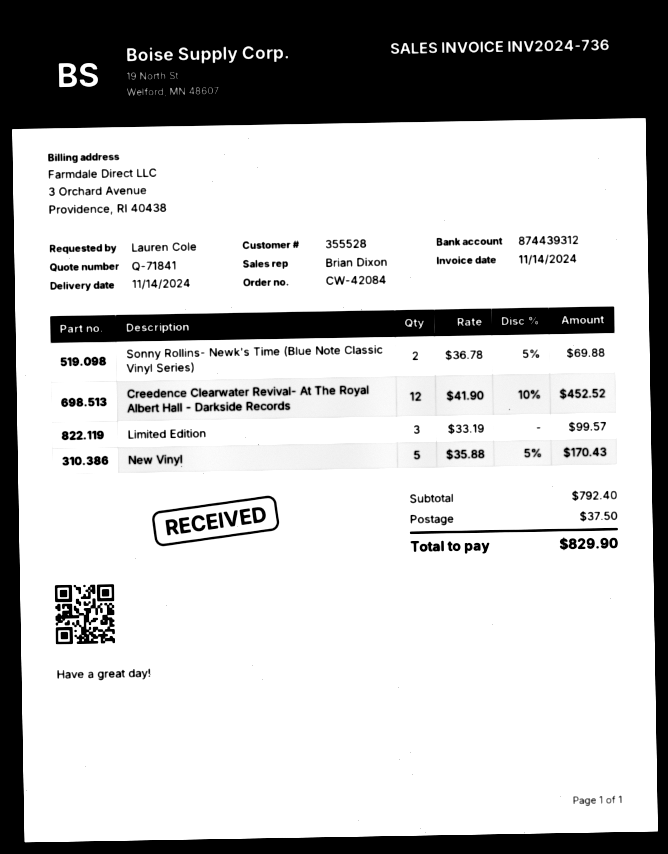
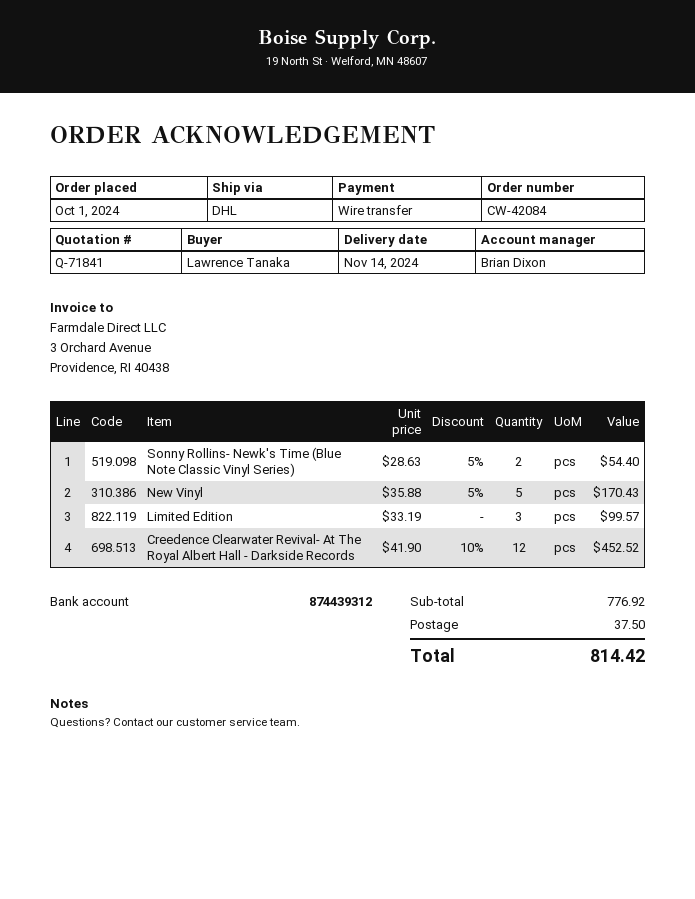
ordered by: Lauren Cole -> Lawrence Tanaka
Sonny Rollins- Newk's Time (Blue Note Classic Vinyl Series): 2 x 36.78 - 5% = 69.88 -> 2 x 28.63 - 5% = 54.40
subtotal: 792.40 -> 776.92
total: 829.90 -> 814.42

